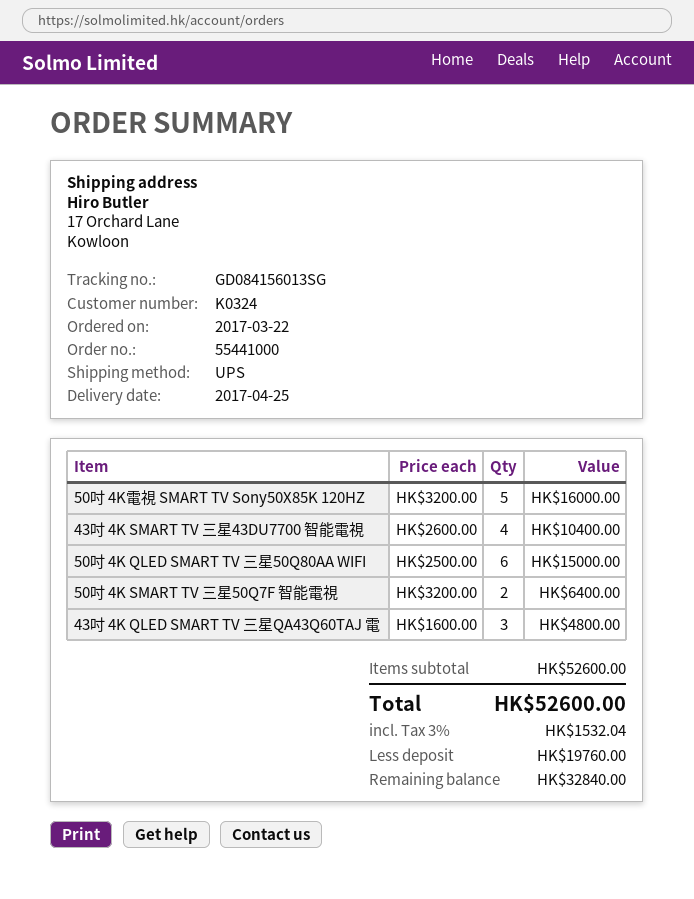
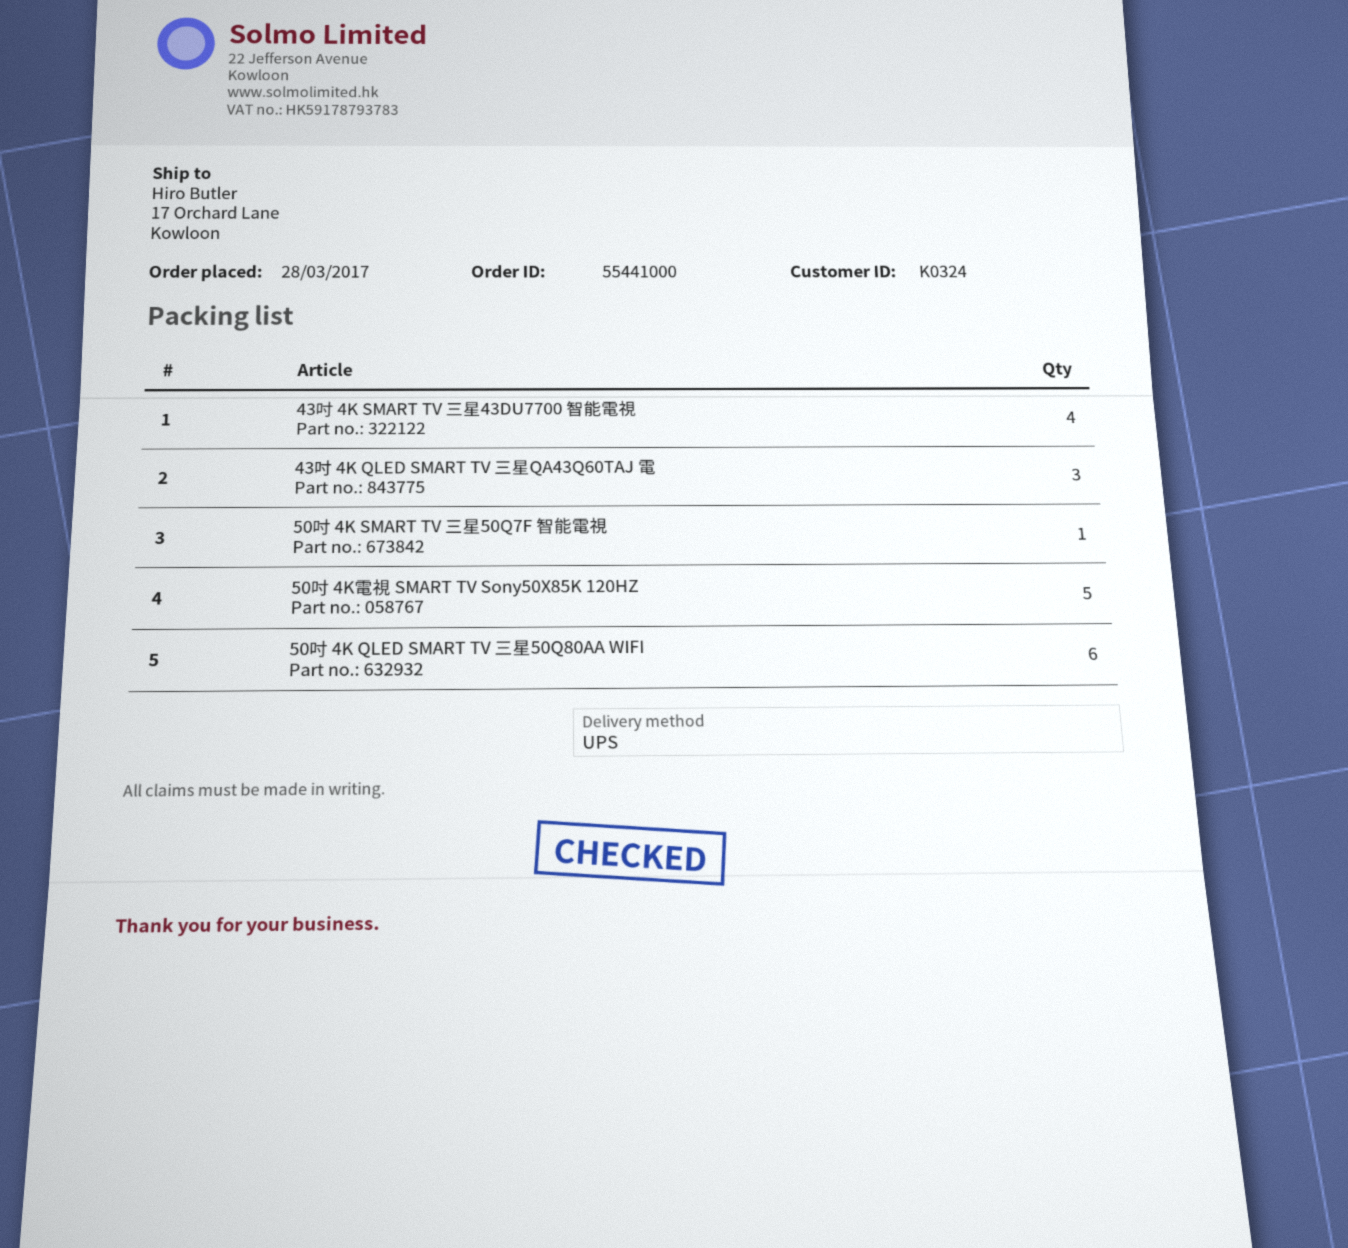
order date: 2017-03-22 -> 2017-03-28
50吋 4K SMART TV 三星50Q7F 智能電視: 2 -> 1

